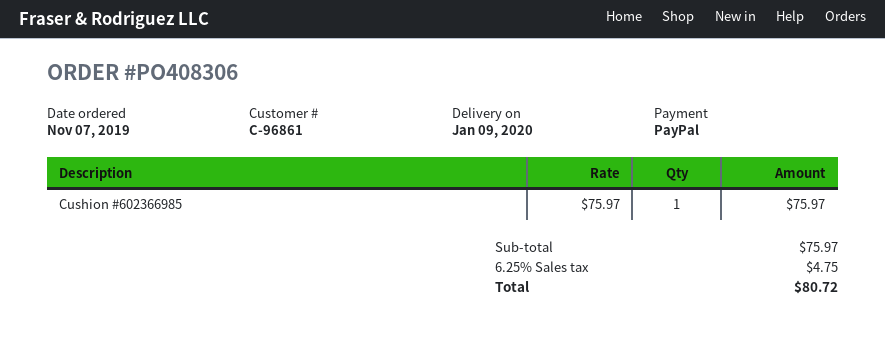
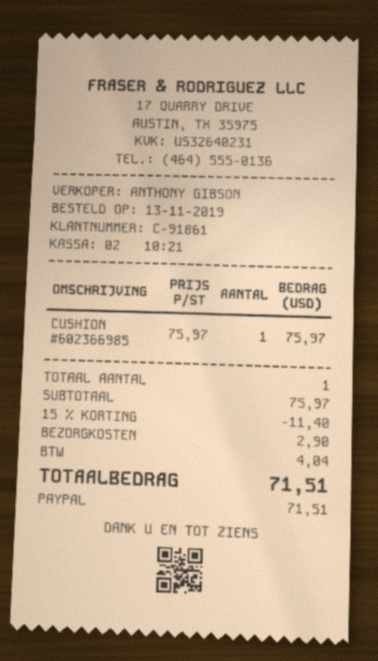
order date: 2019-11-07 -> 2019-11-13
customer number: C-96861 -> C-91861
discount: none -> 15% = 11.40
shipping: none -> 2.90
tax: 4.75 -> 4.04
total: 80.72 -> 71.51

